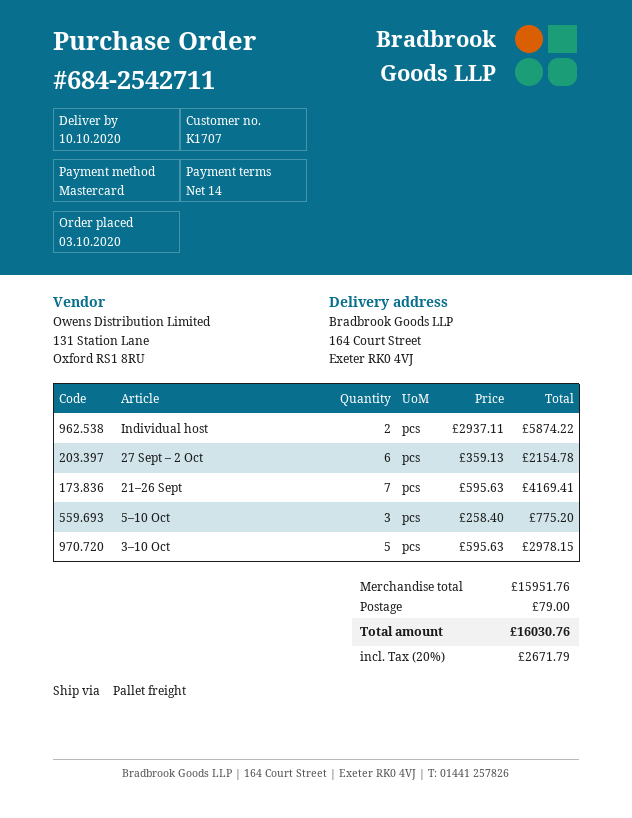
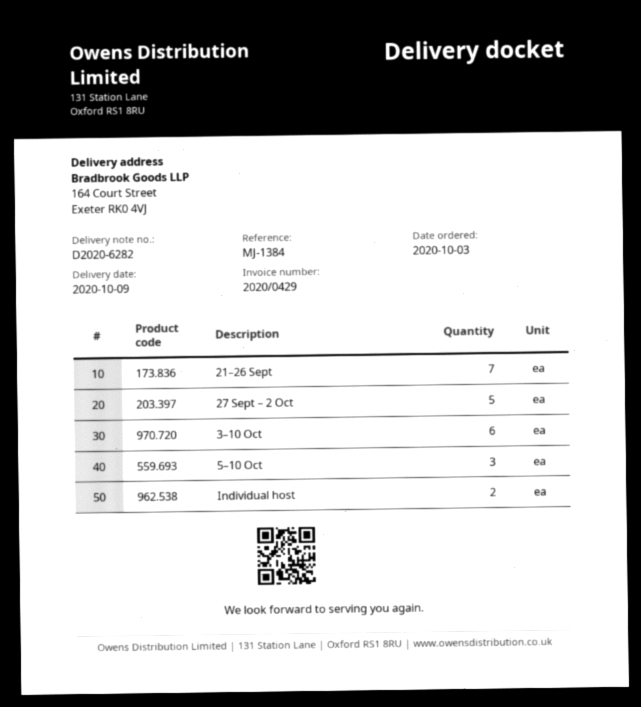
delivery date: 2020-10-10 -> 2020-10-09
27 Sept – 2 Oct: 6 -> 5
3–10 Oct: 5 -> 6

